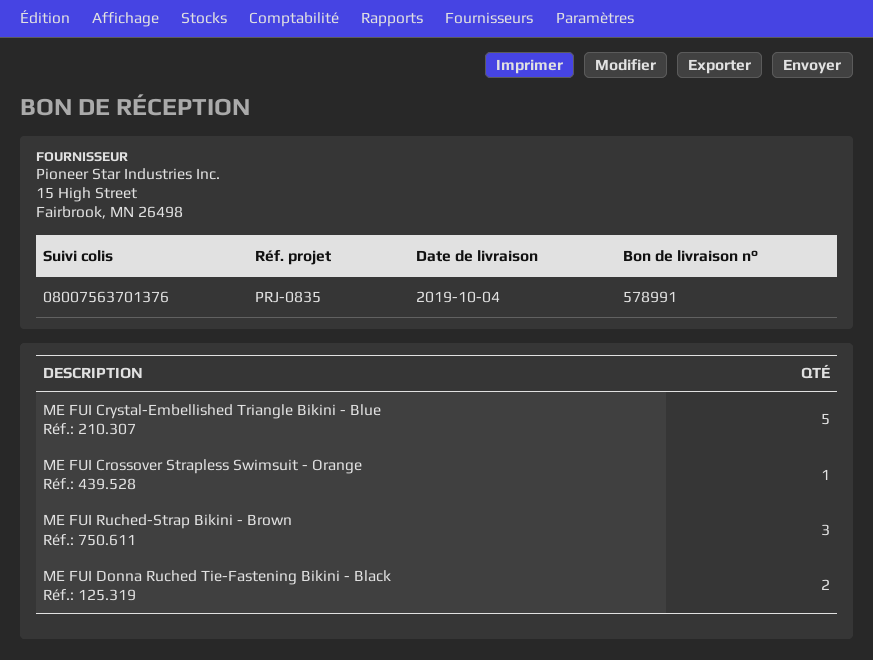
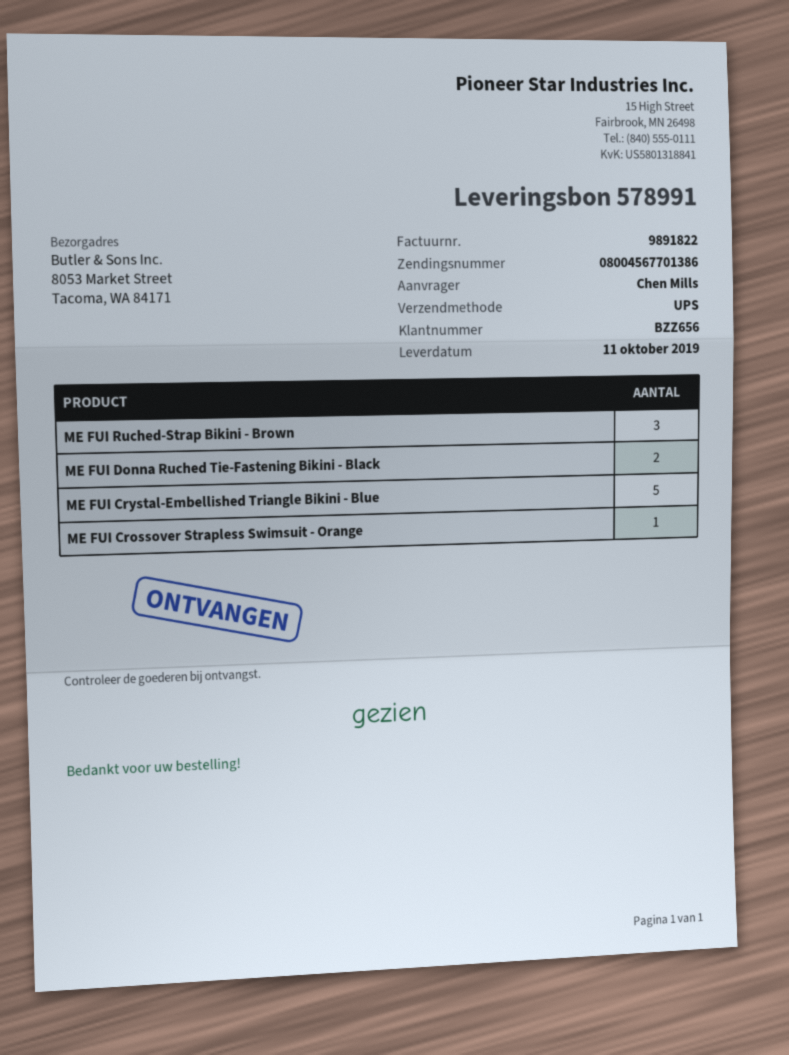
delivery date: 2019-10-04 -> 2019-10-11
tracking number: 08007563701376 -> 08004567701386

